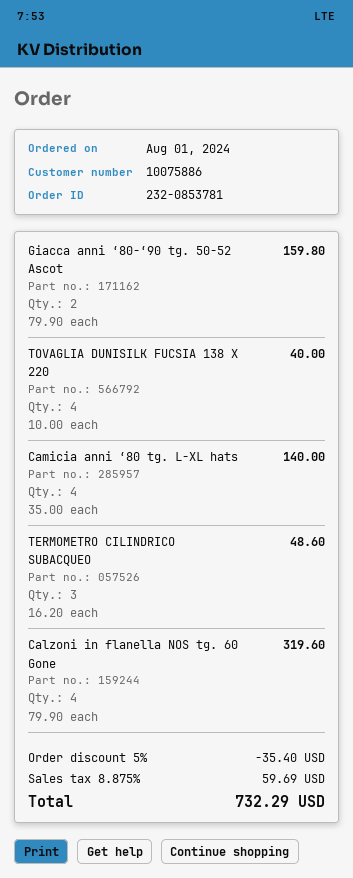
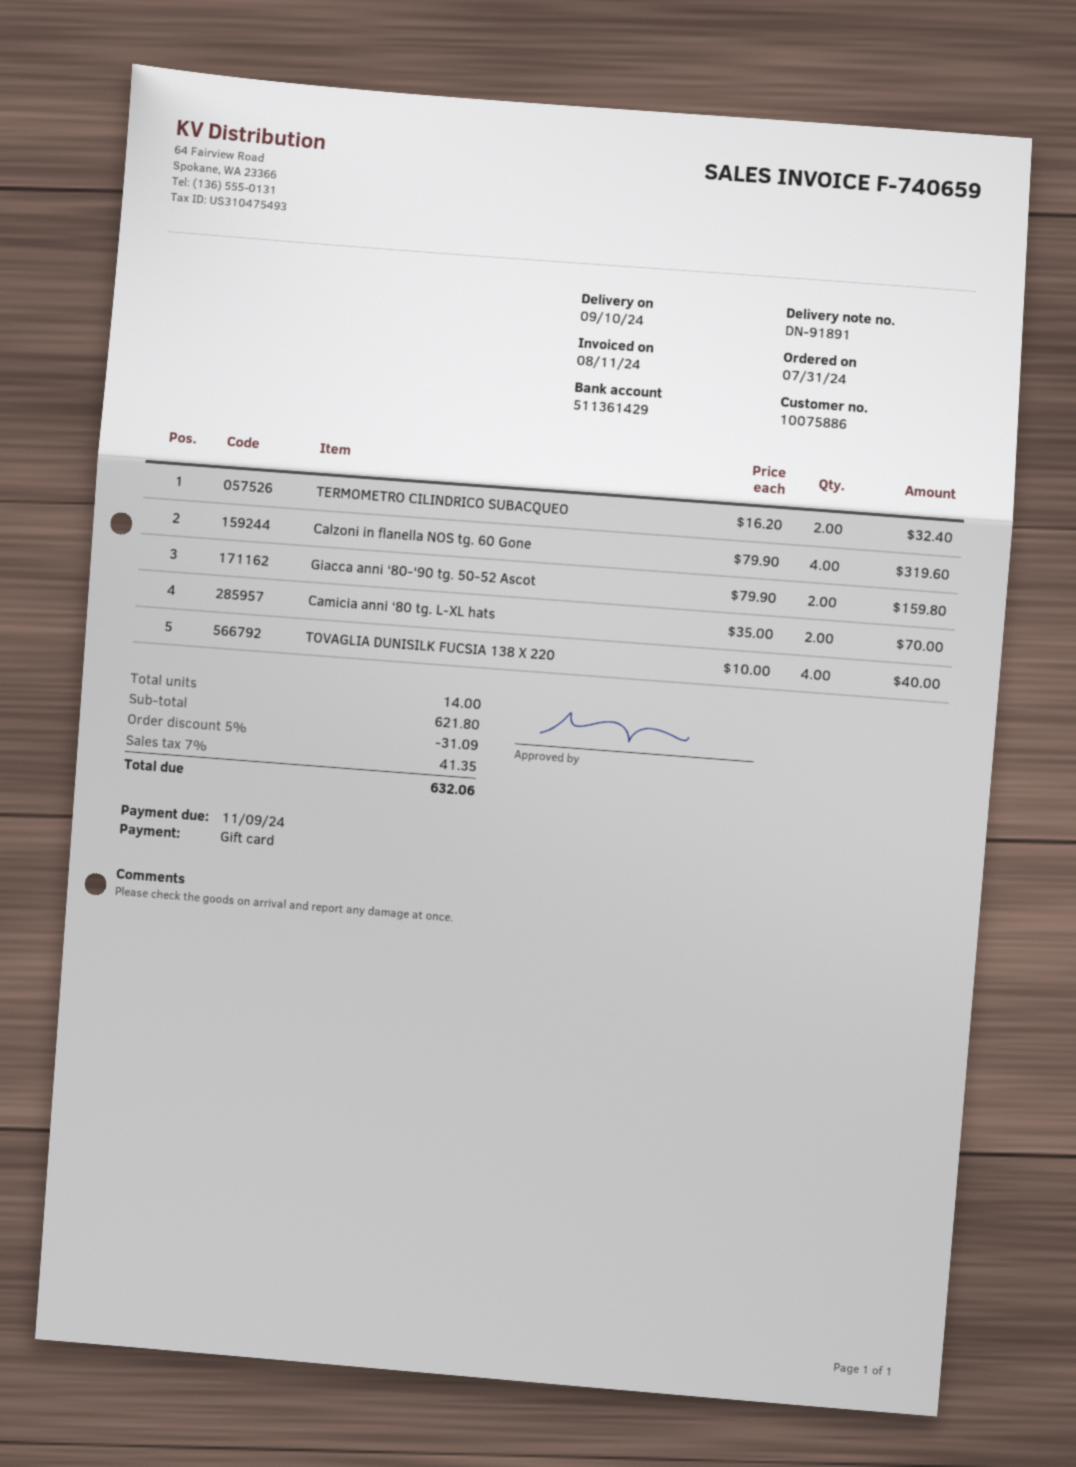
order date: 2024-08-01 -> 2024-07-31
Camicia anni ‘80 tg. L-XL hats: 4 x 35.00 = 140.00 -> 2 x 35.00 = 70.00
TERMOMETRO CILINDRICO SUBACQUEO: 3 x 16.20 = 48.60 -> 2 x 16.20 = 32.40
discount: 5% = 35.40 -> 5% = 31.09
tax: 8.875% = 59.69 -> 7% = 41.35
total: 732.29 -> 632.06

